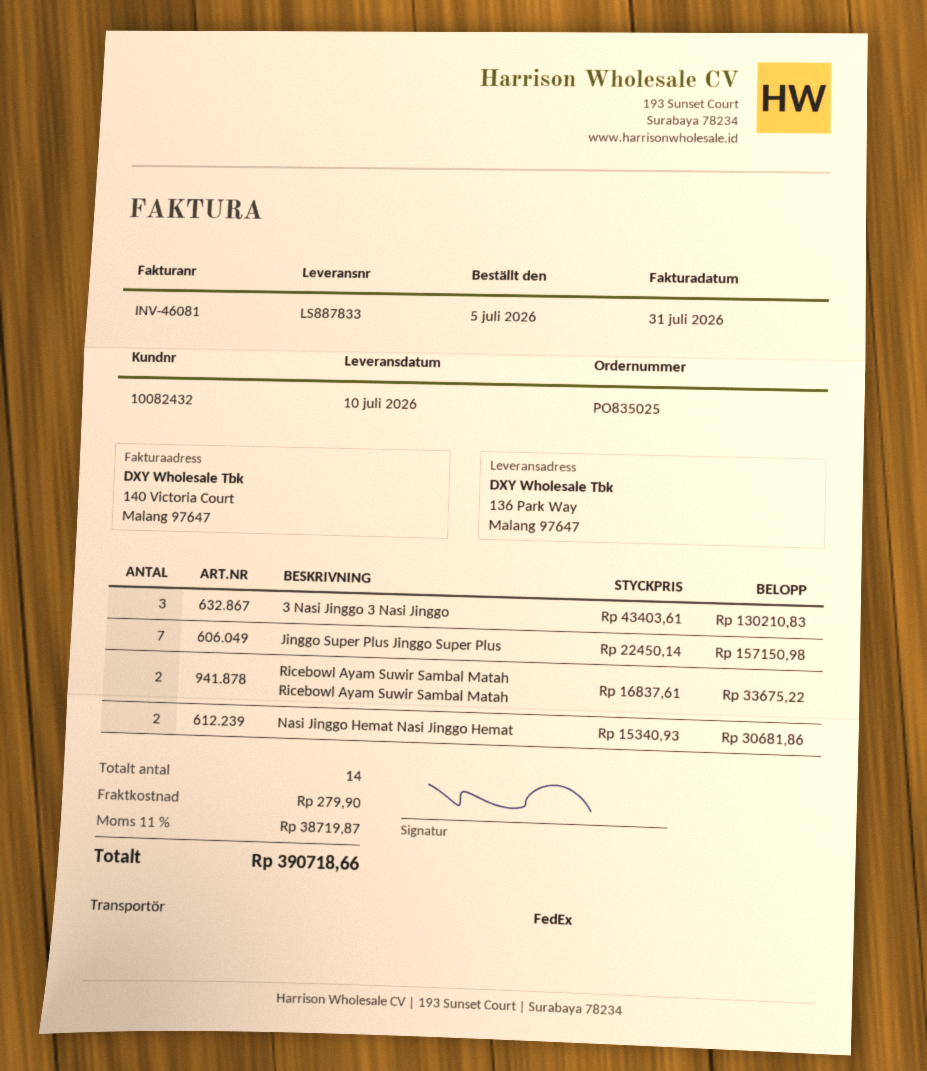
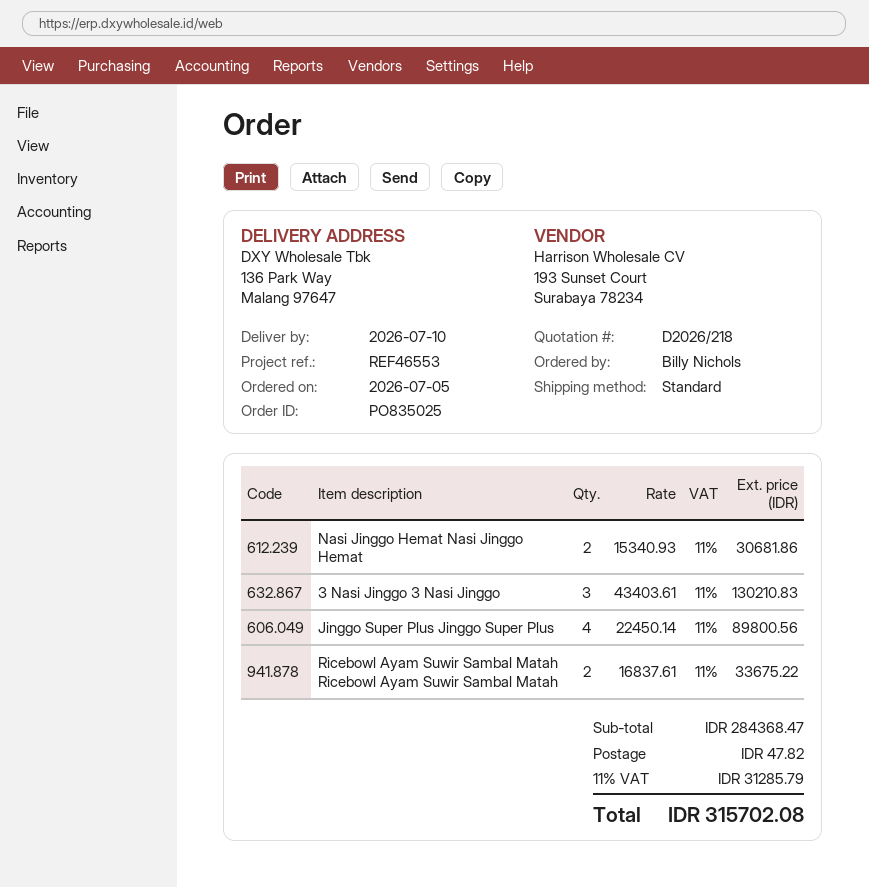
shipping method: FedEx -> standard
Jinggo Super Plus Jinggo Super Plus: 7 x 22450.14 = 157150.98 -> 4 x 22450.14 = 89800.56
shipping: 279.90 -> 47.82
tax: 11% = 38719.87 -> 11% = 31285.79
total: 390718.66 -> 315702.08

